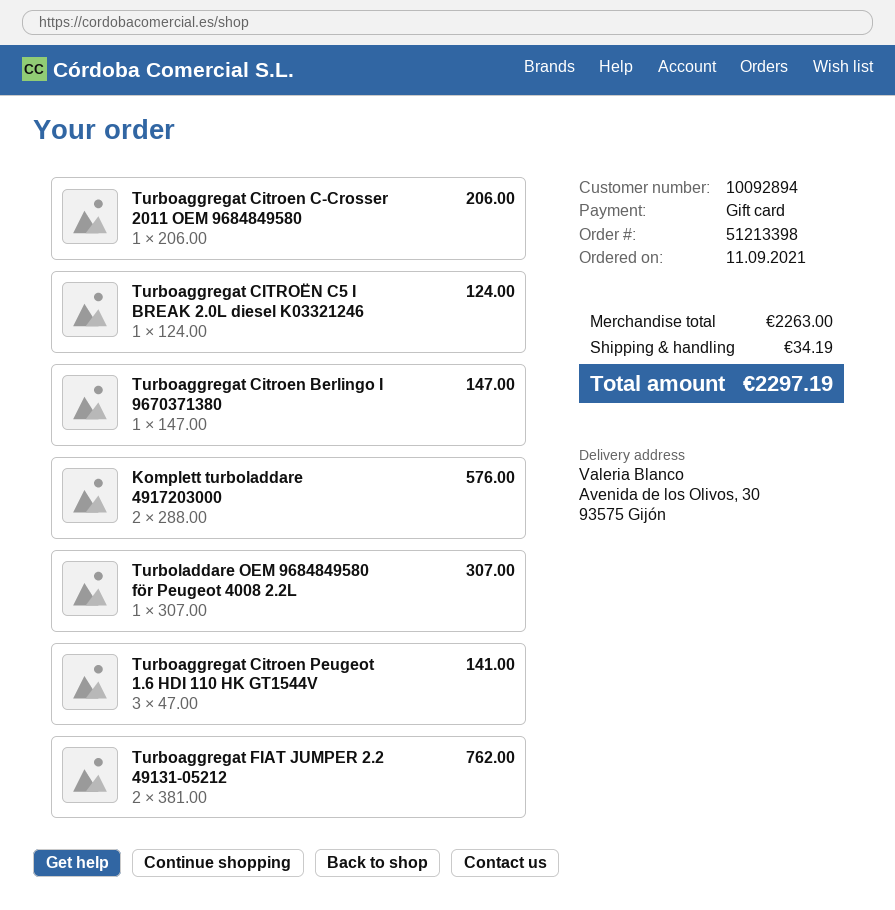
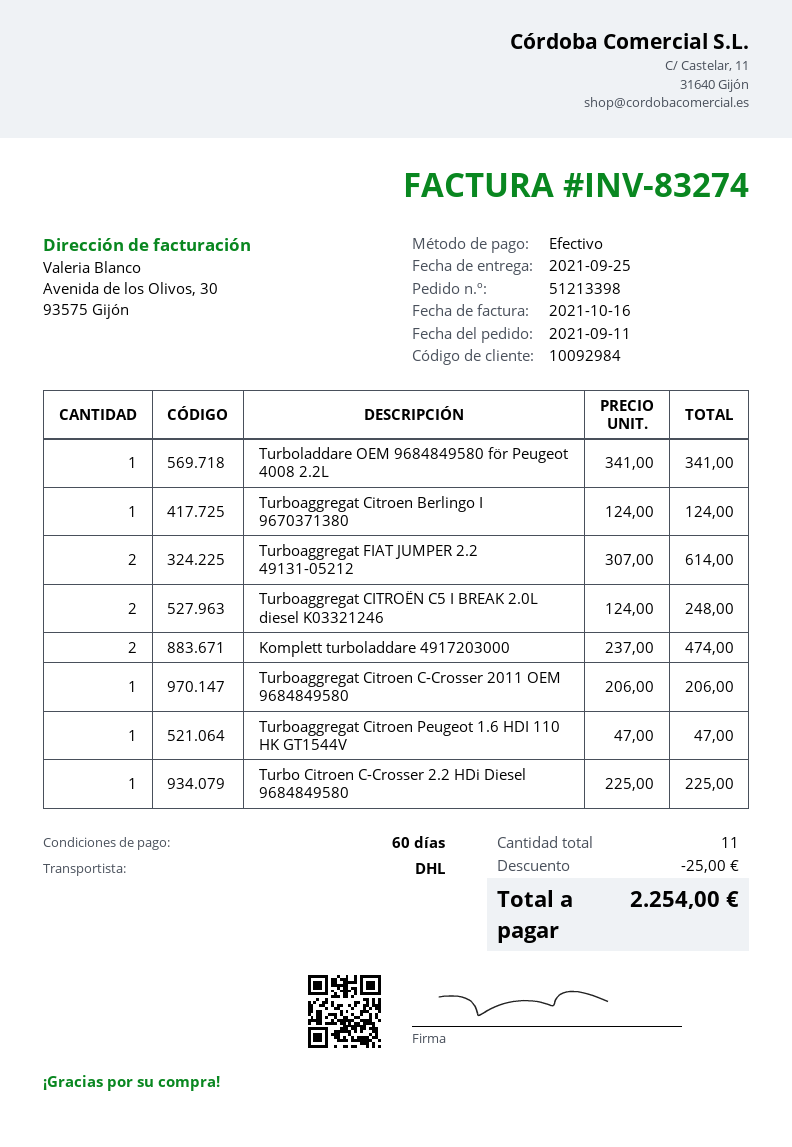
customer number: 10092894 -> 10092984
payment method: gift card -> cash
Turboaggregat CITROËN C5 I BREAK 2.0L diesel K03321246: 1 x 124.00 = 124.00 -> 2 x 124.00 = 248.00
Turboaggregat Citroen Berlingo I 9670371380: 1 x 147.00 = 147.00 -> 1 x 124.00 = 124.00
Komplett turboladdare 4917203000: 2 x 288.00 = 576.00 -> 2 x 237.00 = 474.00
Turboladdare OEM 9684849580 för Peugeot 4008 2.2L: 1 x 307.00 = 307.00 -> 1 x 341.00 = 341.00
Turboaggregat Citroen Peugeot 1.6 HDI 110 HK GT1544V: 3 x 47.00 = 141.00 -> 1 x 47.00 = 47.00
Turboaggregat FIAT JUMPER 2.2 49131-05212: 2 x 381.00 = 762.00 -> 2 x 307.00 = 614.00
Turbo Citroen C-Crosser 2.2 HDi Diesel 9684849580: none -> 1 x 225.00 = 225.00
discount: none -> 25.00
shipping: 34.19 -> none
total: 2297.19 -> 2254.00

